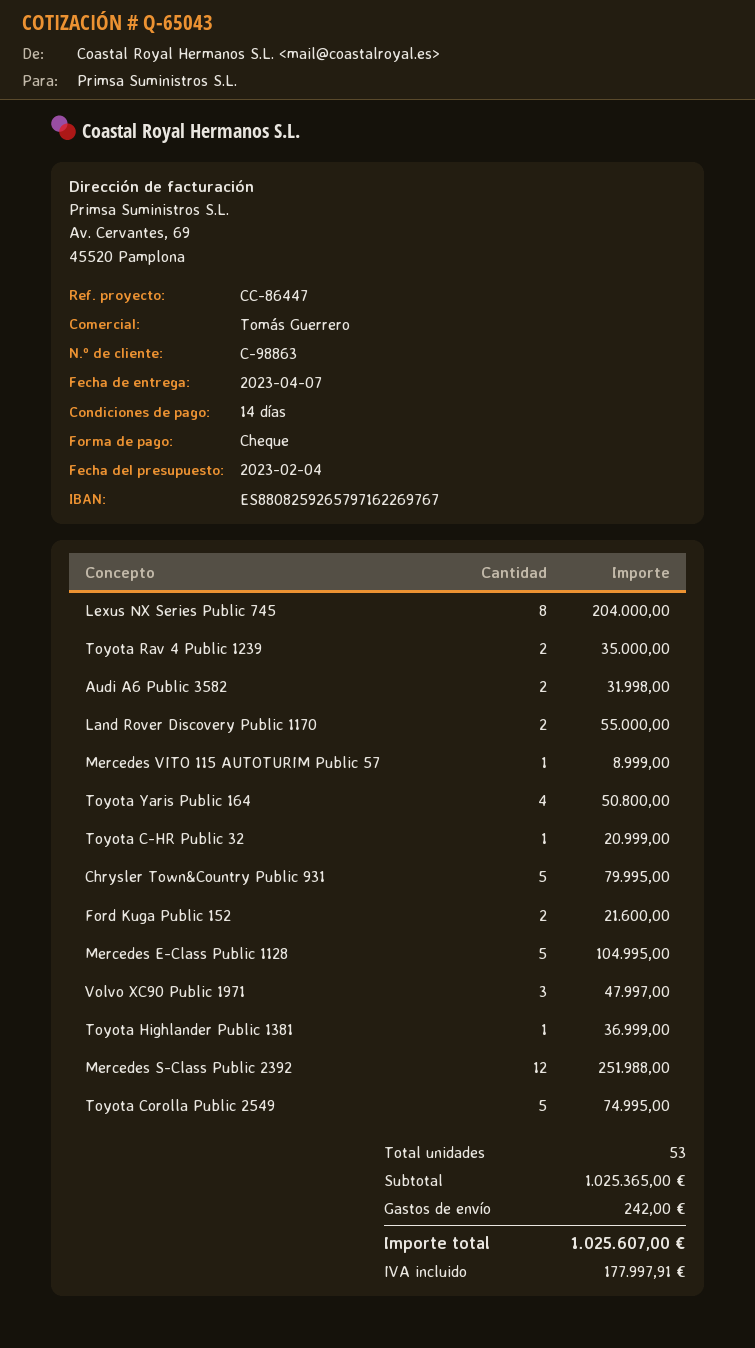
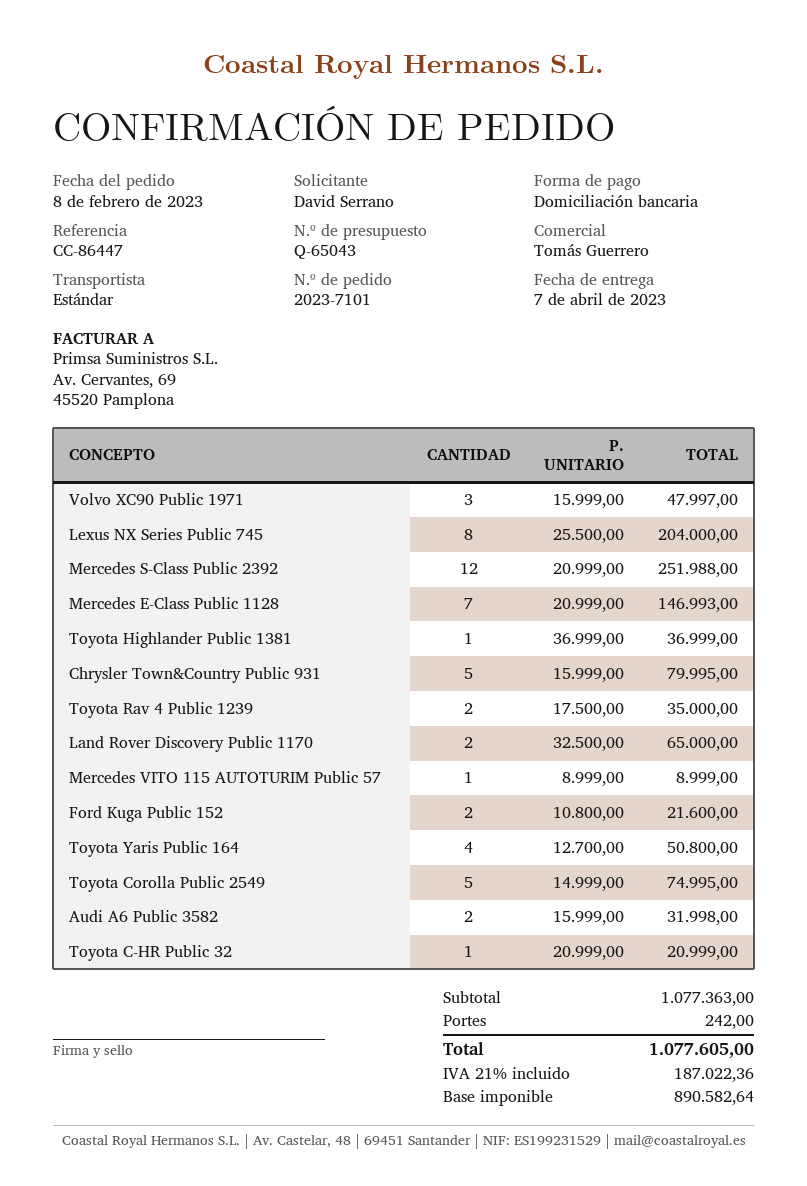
payment method: cheque -> direct debit
Land Rover Discovery Public 1170: 2 for 55000.00 -> 2 for 65000.00
Mercedes E-Class Public 1128: 5 for 104995.00 -> 7 for 146993.00
subtotal: 1025365.00 -> 1077363.00
tax: 177997.91 -> 187022.36
total: 1025607.00 -> 1077605.00

